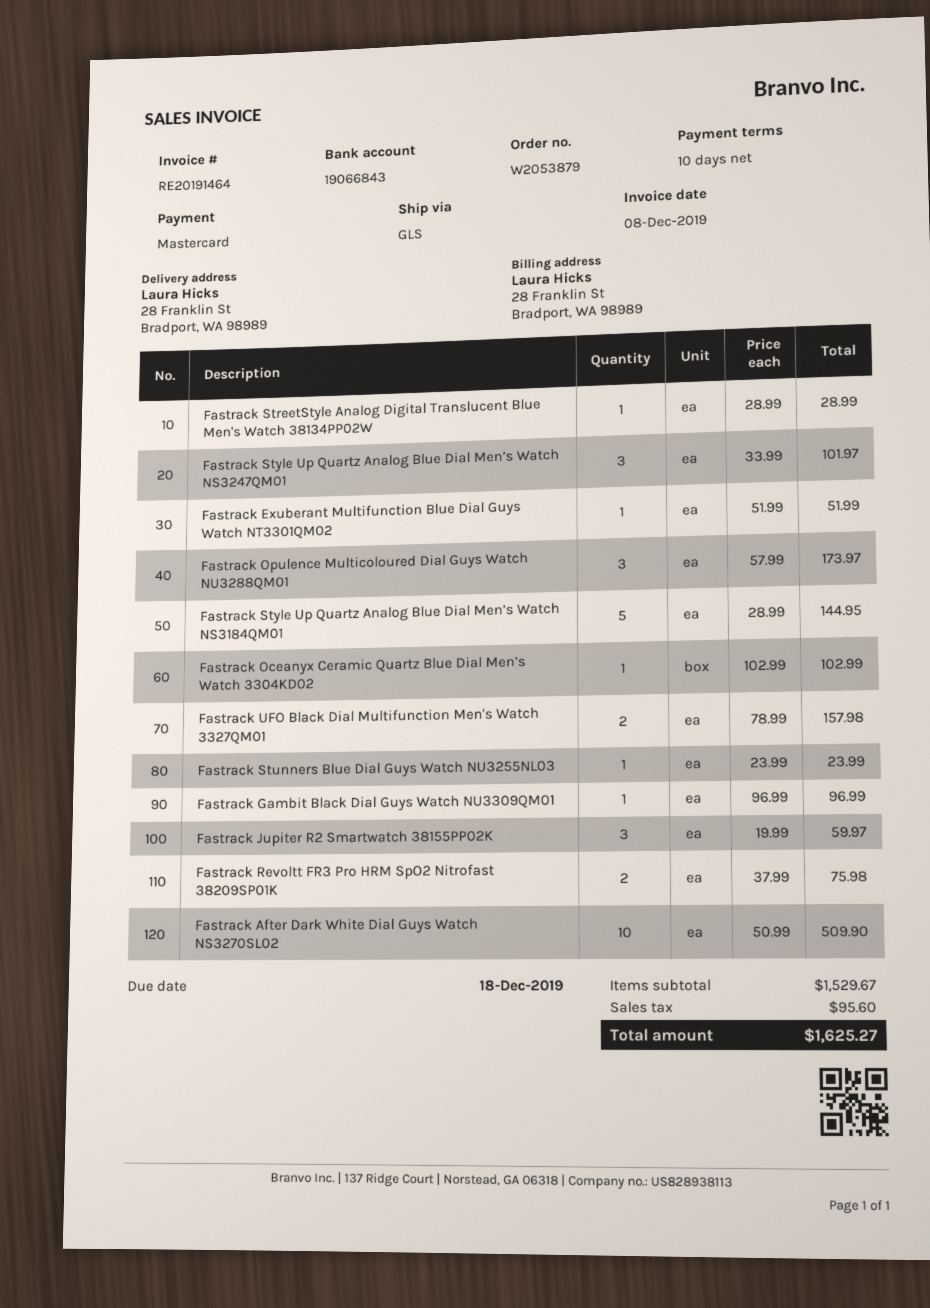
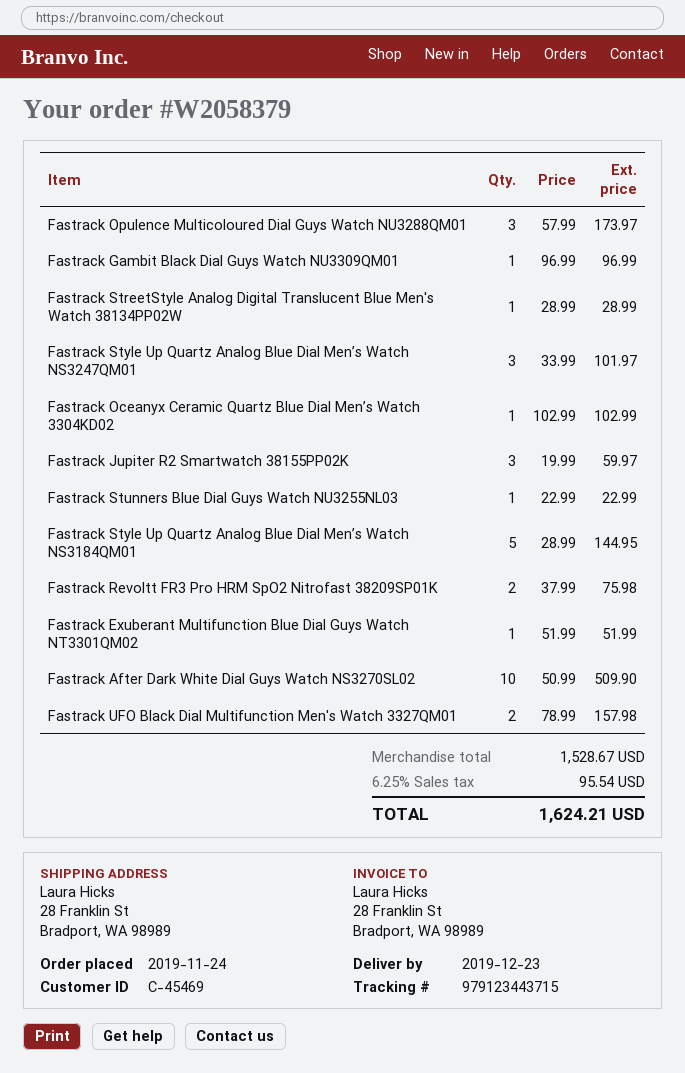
order number: W2053879 -> W2058379
Fastrack Stunners Blue Dial Guys Watch NU3255NL03: 1 x 23.99 = 23.99 -> 1 x 22.99 = 22.99
subtotal: 1529.67 -> 1528.67
tax: 95.60 -> 95.54
total: 1625.27 -> 1624.21

